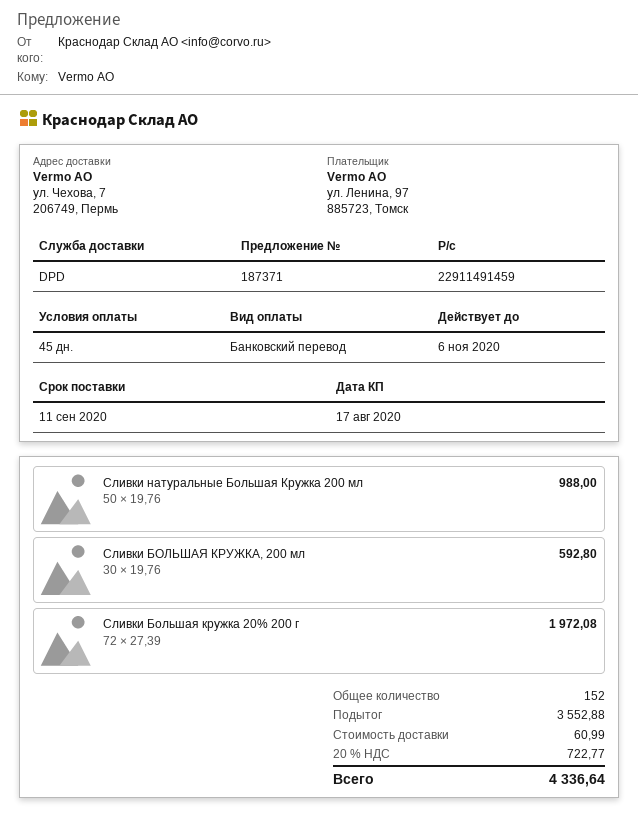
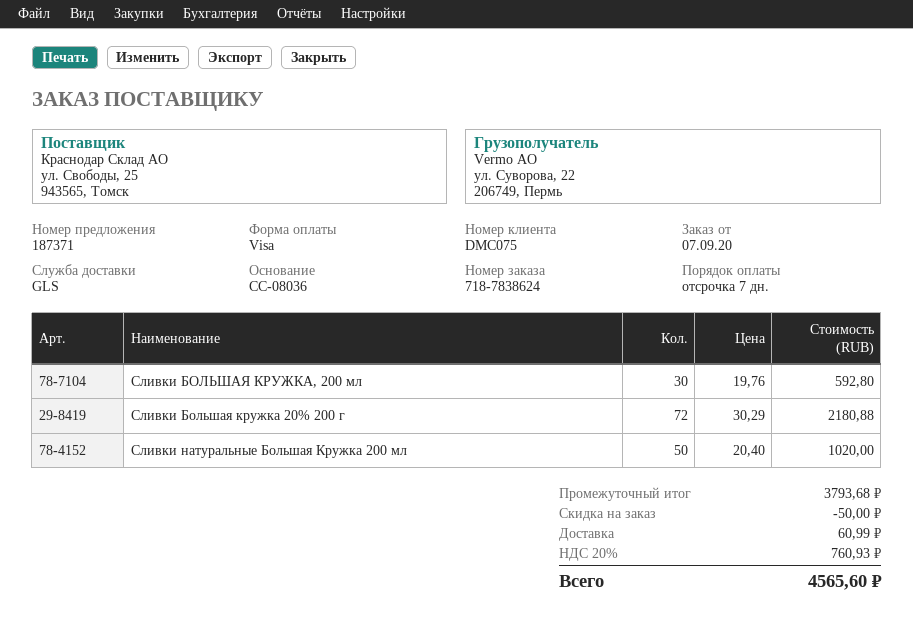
payment terms: 45 days -> 7 days
payment method: bank transfer -> Visa
shipping method: DPD -> GLS
ship to: ул. Чехова, 7, 206749, Пермь -> ул. Суворова, 22, 206749, Пермь
Сливки натуральные Большая Кружка 200 мл: 50 x 19.76 = 988.00 -> 50 x 20.40 = 1020.00
Сливки Большая кружка 20% 200 г: 72 x 27.39 = 1972.08 -> 72 x 30.29 = 2180.88
subtotal: 3552.88 -> 3793.68
discount: none -> 50.00
tax: 20% = 722.77 -> 20% = 760.93
total: 4336.64 -> 4565.60

